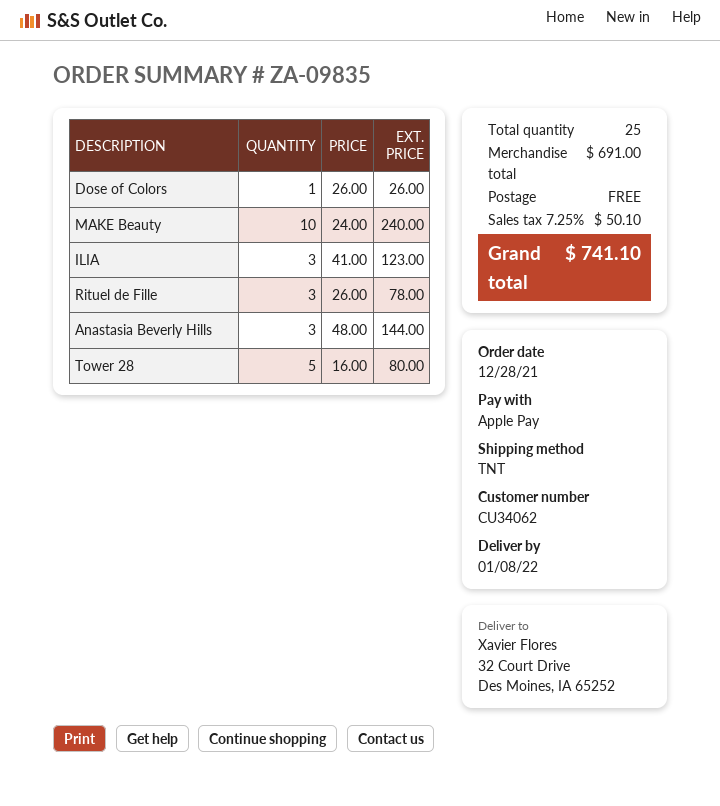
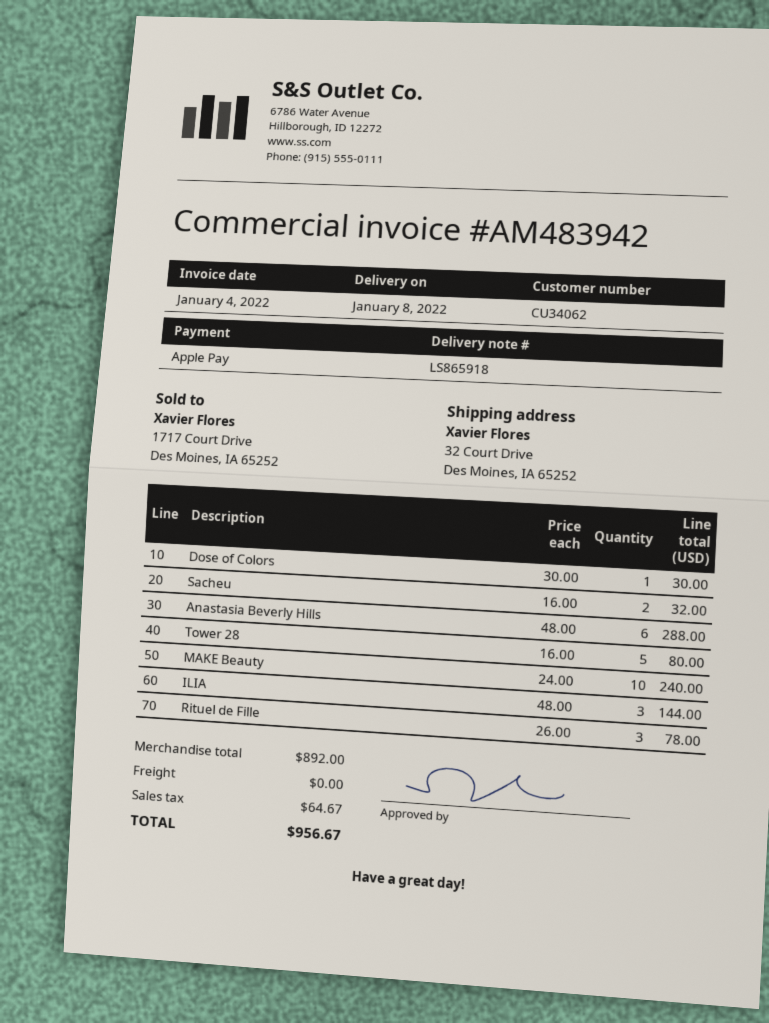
Dose of Colors: 1 x 26.00 = 26.00 -> 1 x 30.00 = 30.00
ILIA: 3 x 41.00 = 123.00 -> 3 x 48.00 = 144.00
Anastasia Beverly Hills: 3 x 48.00 = 144.00 -> 6 x 48.00 = 288.00
Sacheu: none -> 2 x 16.00 = 32.00
subtotal: 691.00 -> 892.00
tax: 50.10 -> 64.67
total: 741.10 -> 956.67

